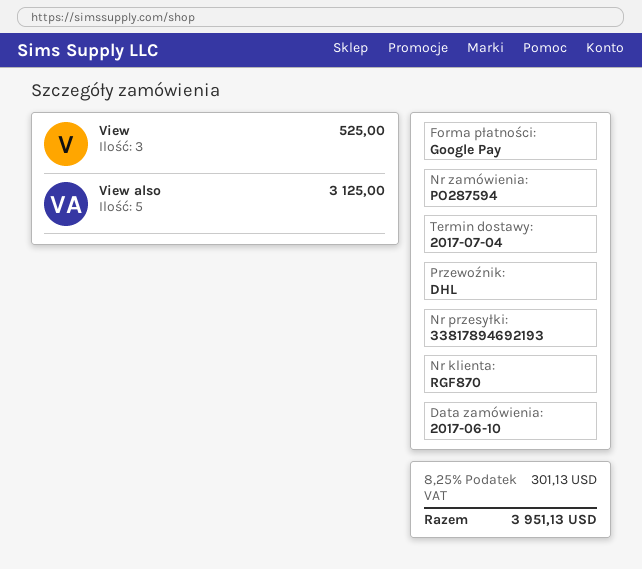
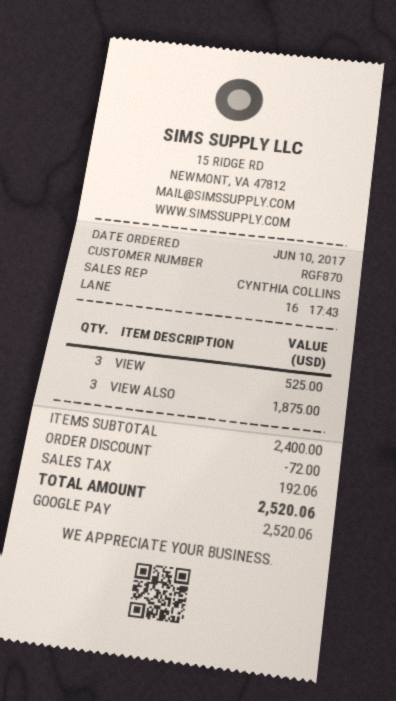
View also: 5 for 3125.00 -> 3 for 1875.00
discount: none -> 72.00
tax: 301.13 -> 192.06
total: 3951.13 -> 2520.06

